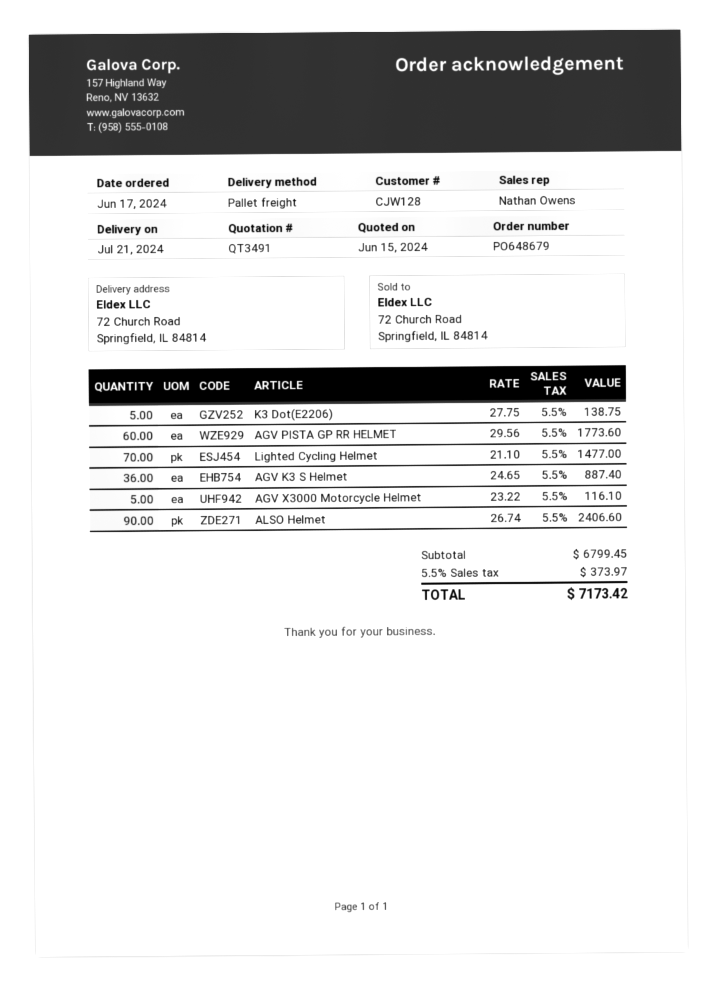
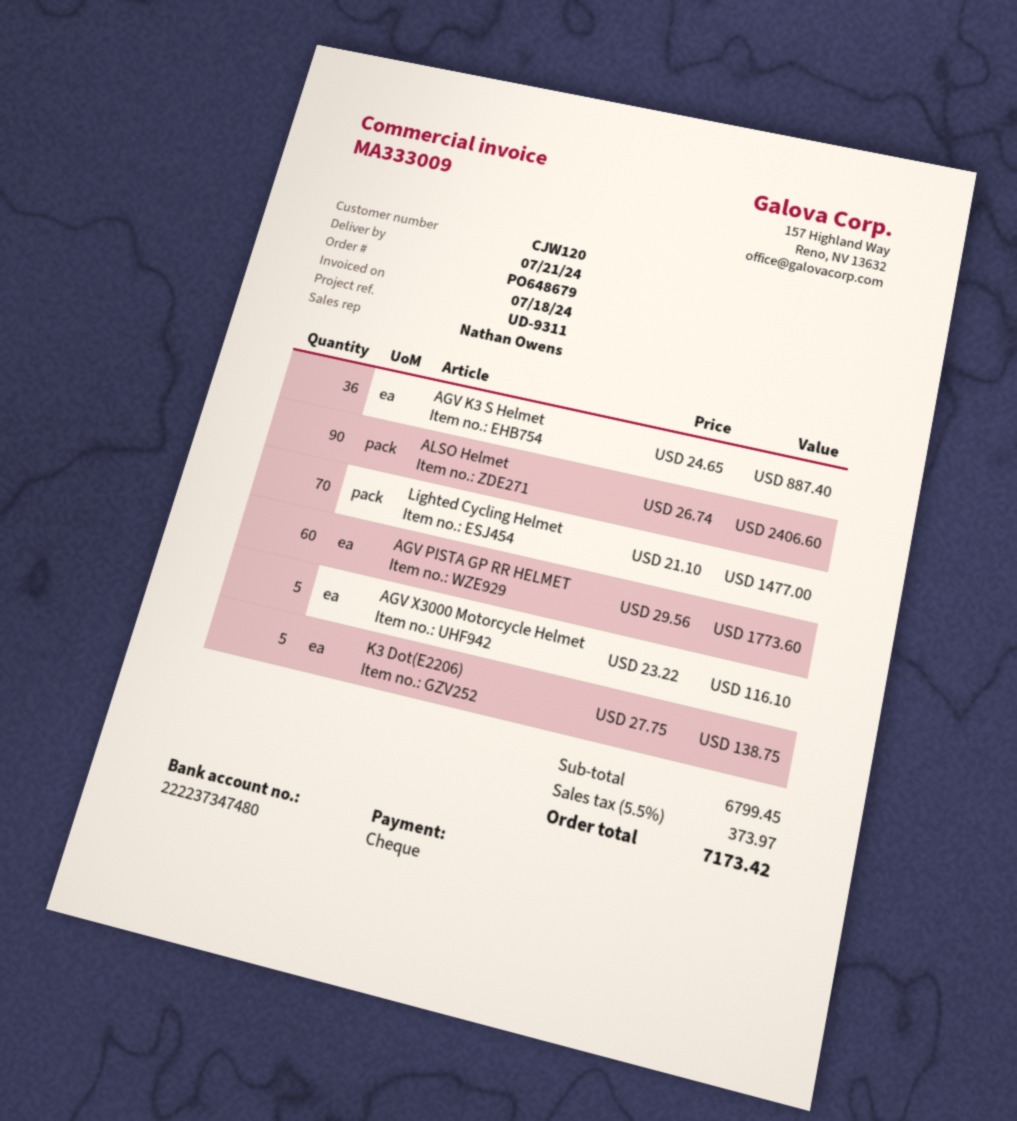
customer number: CJW128 -> CJW120

